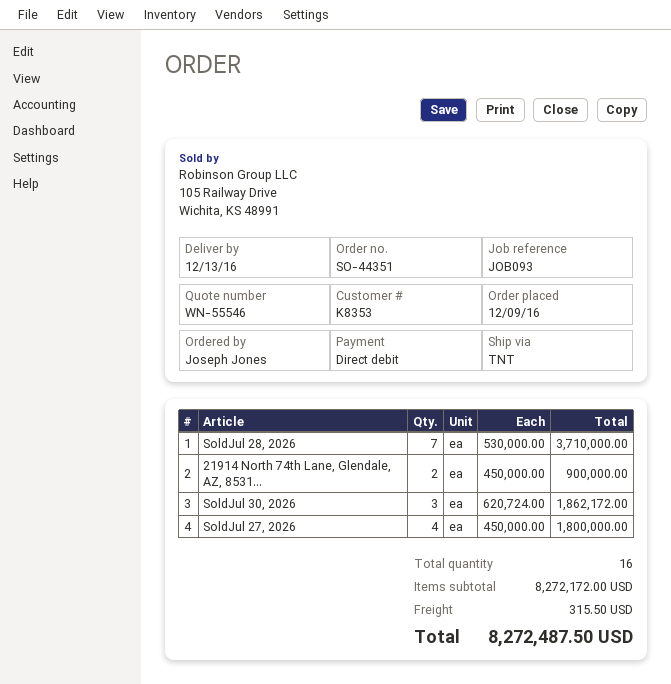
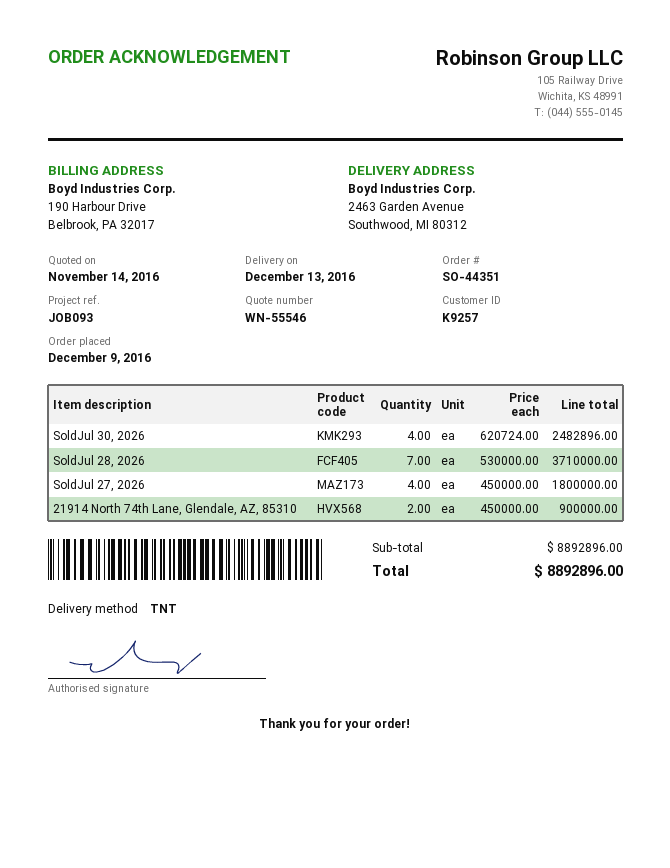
customer number: K8353 -> K9257
SoldJul 30, 2026: 3 x 620724.00 = 1862172.00 -> 4 x 620724.00 = 2482896.00
subtotal: 8272172.00 -> 8892896.00
shipping: 315.50 -> none
total: 8272487.50 -> 8892896.00

